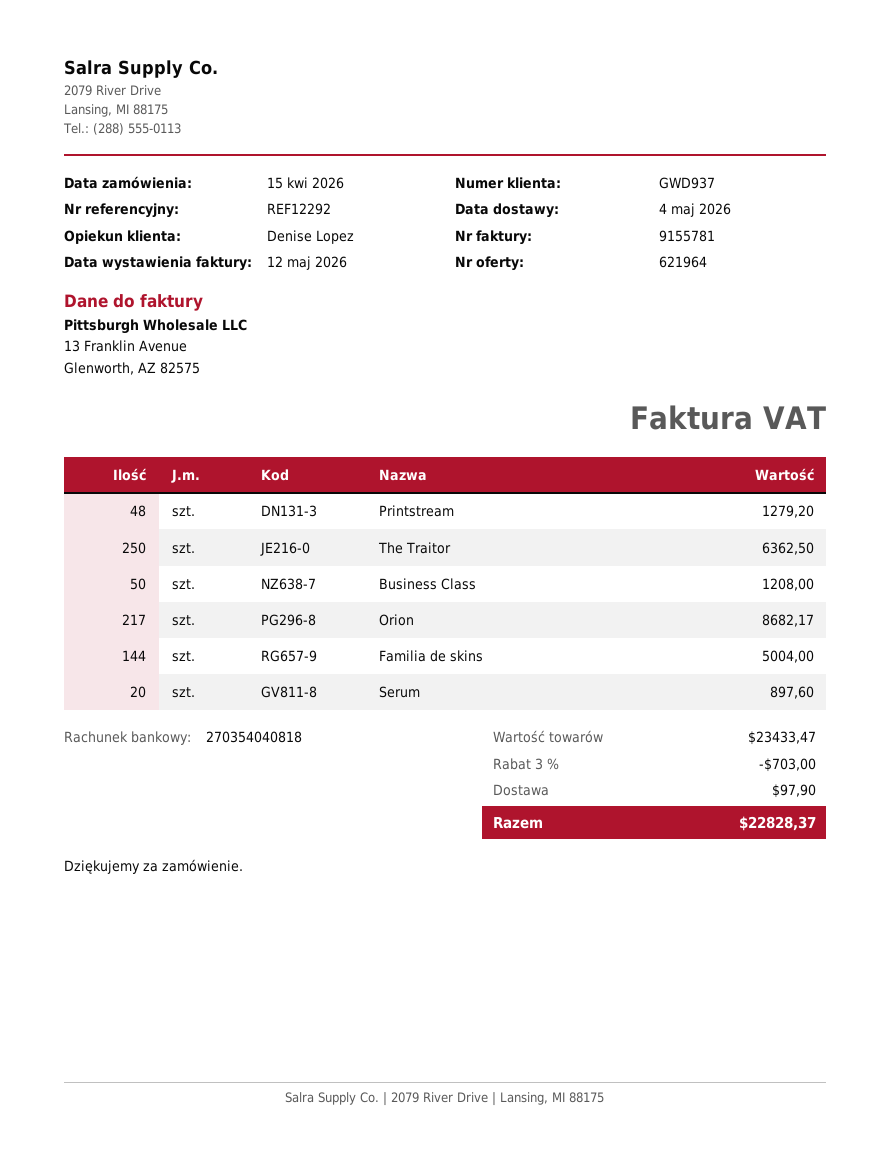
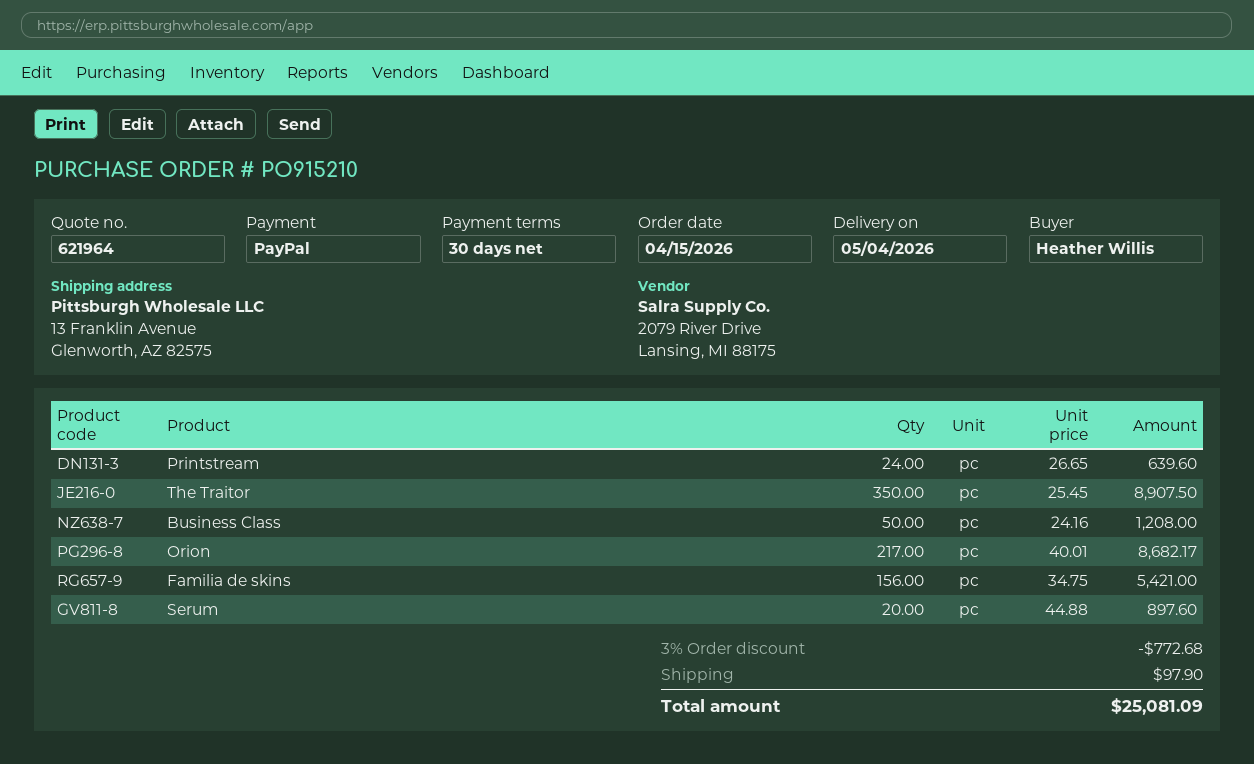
Printstream: 48 for 1279.20 -> 24 for 639.60
The Traitor: 250 for 6362.50 -> 350 for 8907.50
Familia de skins: 144 for 5004.00 -> 156 for 5421.00
discount: 3% = 703.00 -> 3% = 772.68
total: 22828.37 -> 25081.09

